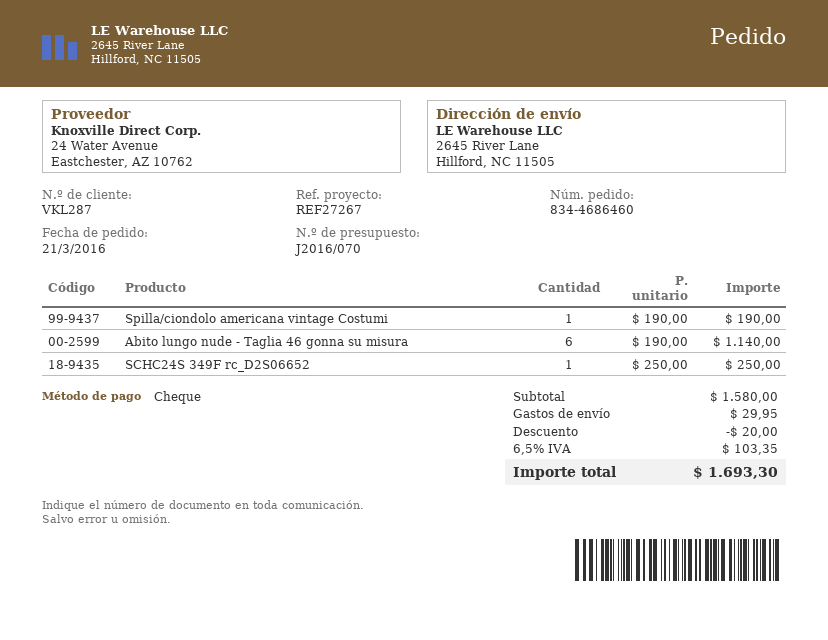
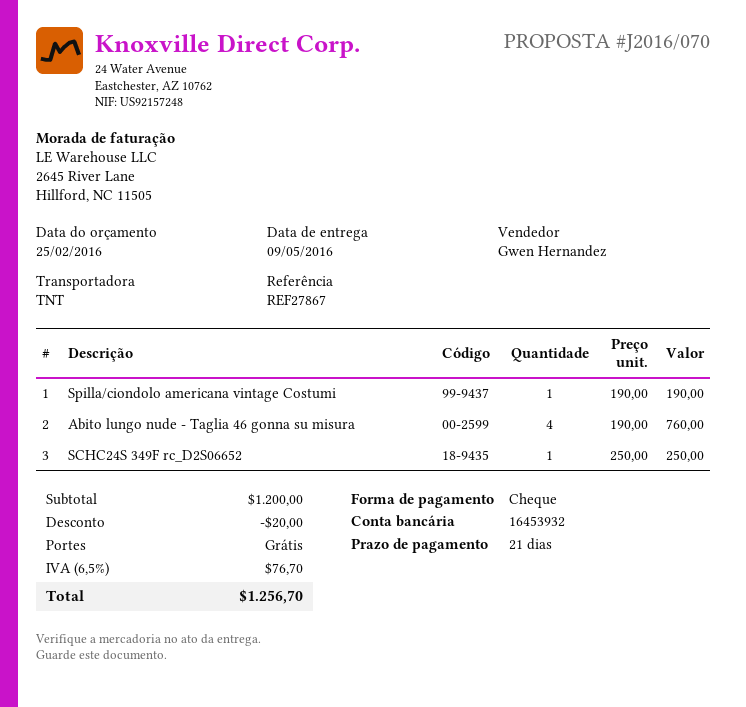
reference: REF27267 -> REF27867
Abito lungo nude - Taglia 46 gonna su misura: 6 x 190.00 = 1140.00 -> 4 x 190.00 = 760.00
subtotal: 1580.00 -> 1200.00
shipping: 29.95 -> 0.00
tax: 6.5% = 103.35 -> 6.5% = 76.70
total: 1693.30 -> 1256.70

